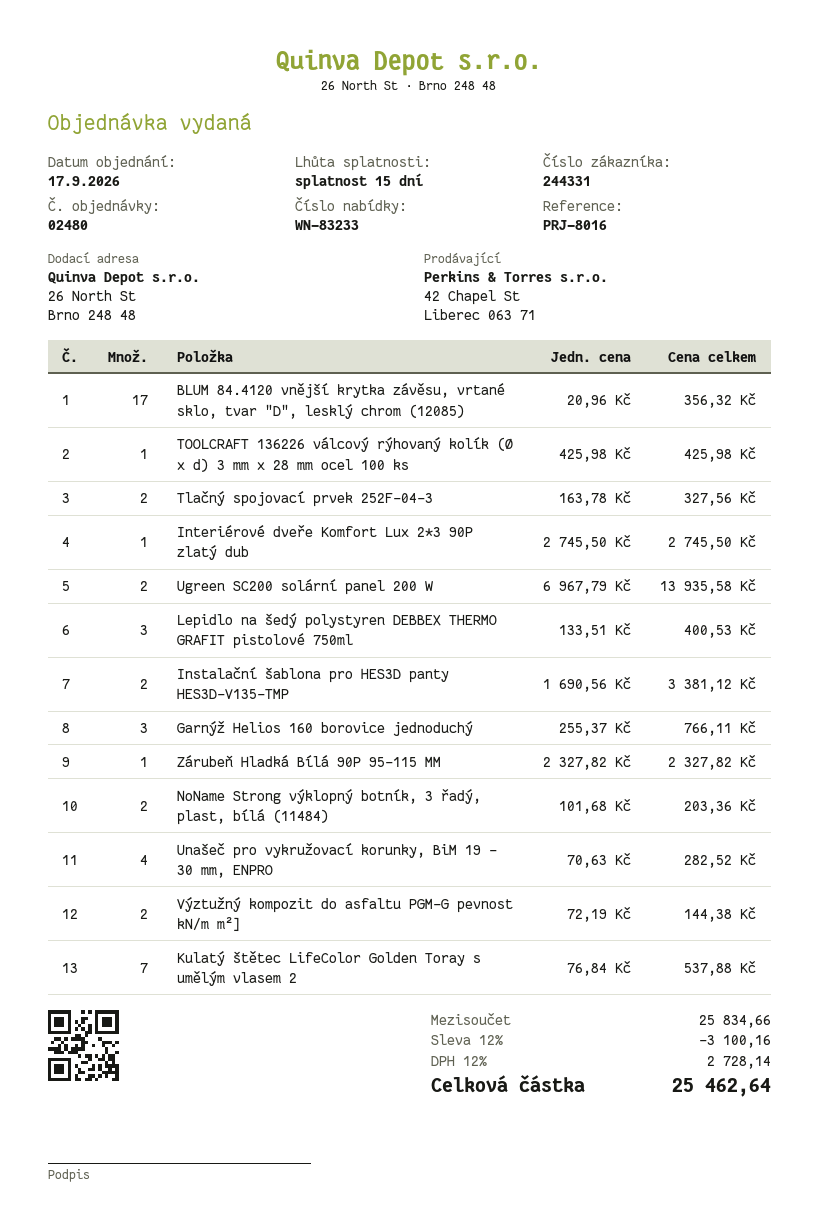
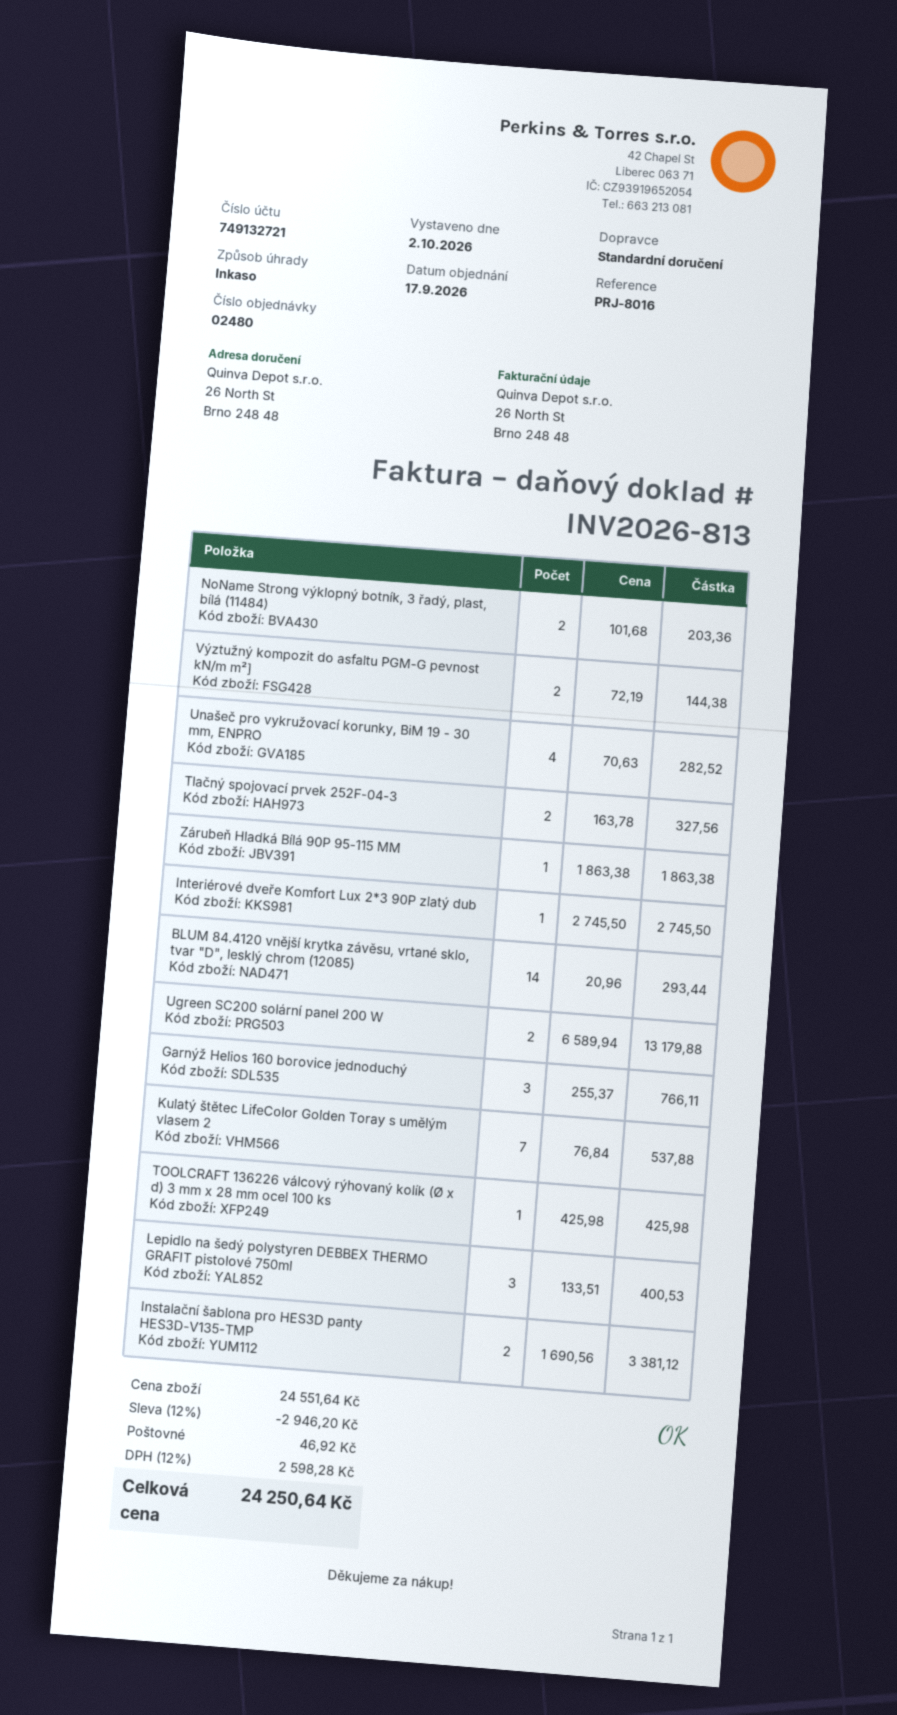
BLUM 84.4120 vnější krytka závěsu, vrtané sklo, tvar "D", lesklý chrom (12085): 17 x 20.96 = 356.32 -> 14 x 20.96 = 293.44
Ugreen SC200 solární panel 200 W: 2 x 6967.79 = 13935.58 -> 2 x 6589.94 = 13179.88
Zárubeň Hladká Bílá 90P 95-115 MM: 1 x 2327.82 = 2327.82 -> 1 x 1863.38 = 1863.38
subtotal: 25834.66 -> 24551.64
discount: 12% = 3100.16 -> 12% = 2946.20
shipping: none -> 46.92
tax: 12% = 2728.14 -> 12% = 2598.28
total: 25462.64 -> 24250.64

